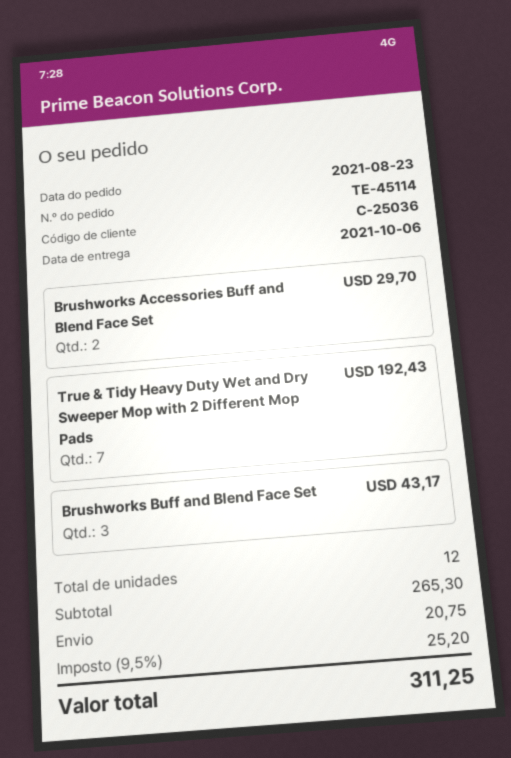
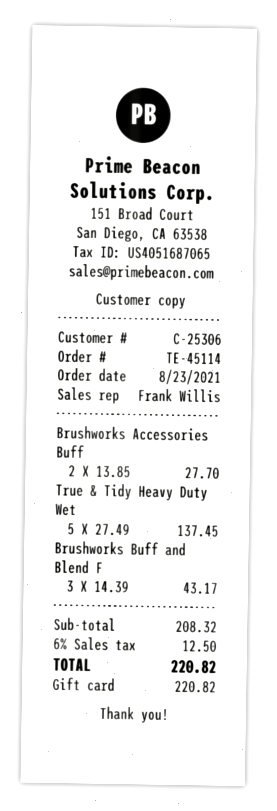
customer number: C-25036 -> C-25306
Brushworks Accessories Buff and Blend Face Set: 2 for 29.70 -> 2 for 27.70
True & Tidy Heavy Duty Wet and Dry Sweeper Mop with 2 Different Mop Pads: 7 for 192.43 -> 5 for 137.45
subtotal: 265.30 -> 208.32
shipping: 20.75 -> none
tax: 9.5% = 25.20 -> 6% = 12.50
total: 311.25 -> 220.82

